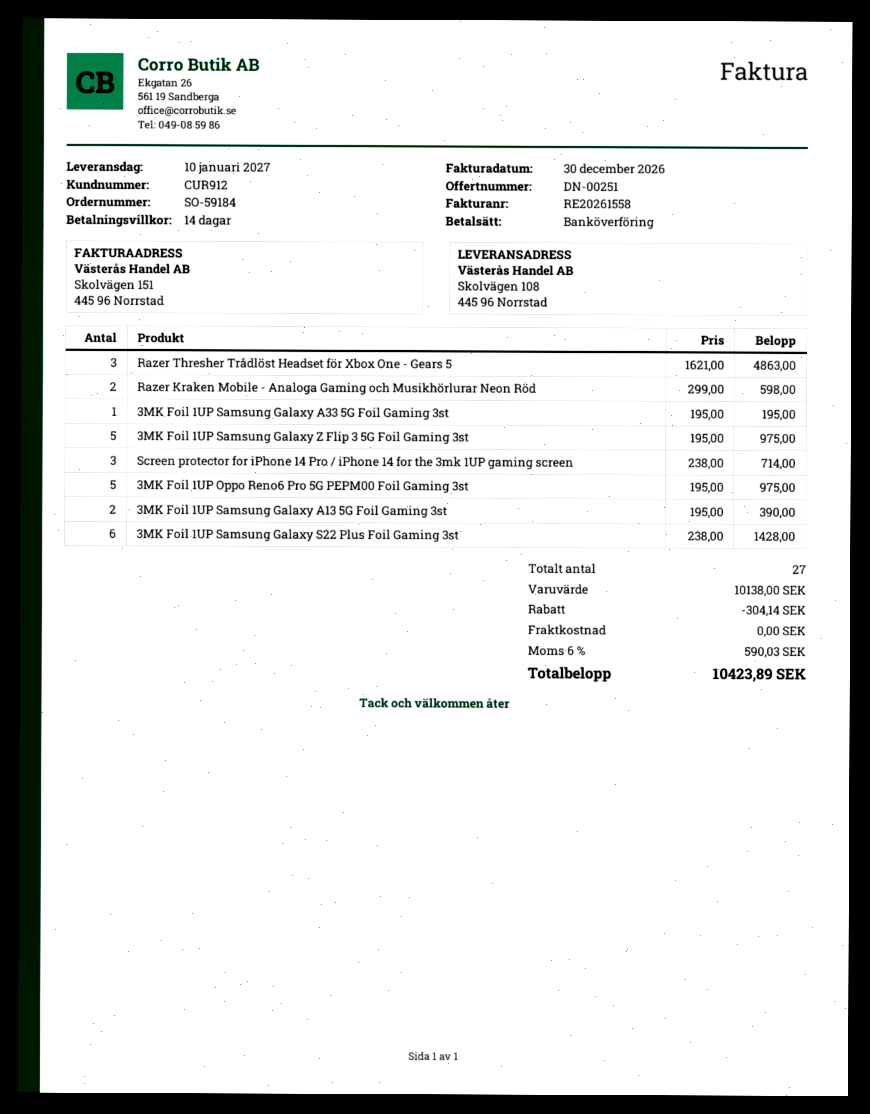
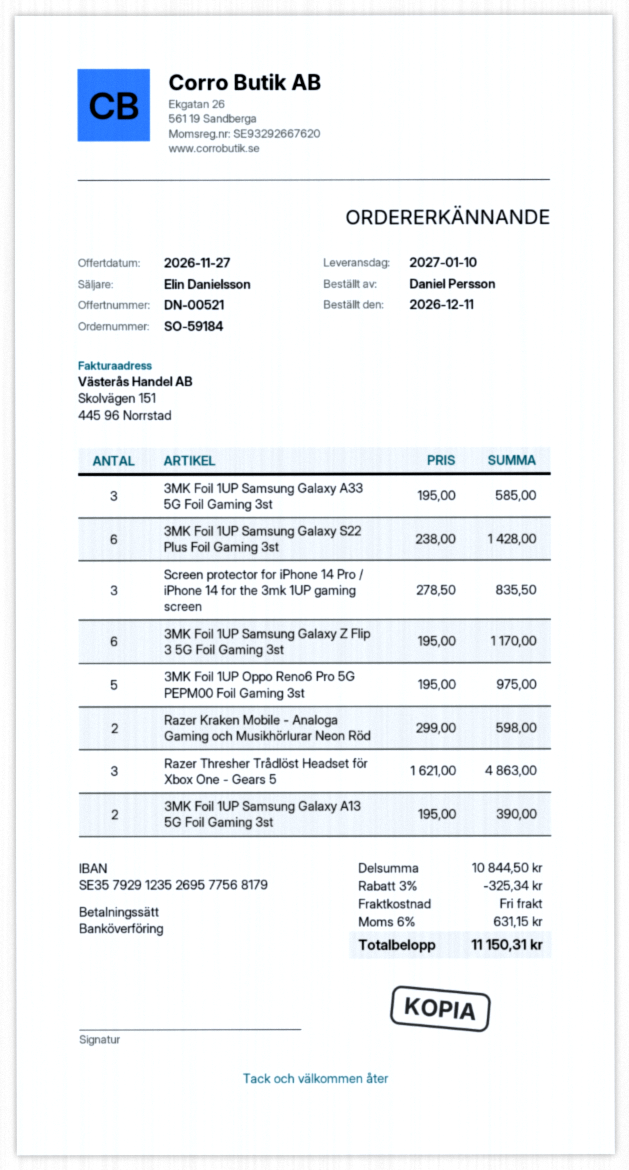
quote number: DN-00251 -> DN-00521
3MK Foil 1UP Samsung Galaxy A33 5G Foil Gaming 3st: 1 x 195.00 = 195.00 -> 3 x 195.00 = 585.00
3MK Foil 1UP Samsung Galaxy Z Flip 3 5G Foil Gaming 3st: 5 x 195.00 = 975.00 -> 6 x 195.00 = 1170.00
Screen protector for iPhone 14 Pro / iPhone 14 for the 3mk 1UP gaming screen: 3 x 238.00 = 714.00 -> 3 x 278.50 = 835.50
subtotal: 10138.00 -> 10844.50
discount: 304.14 -> 325.34
tax: 6% = 590.03 -> 6% = 631.15
total: 10423.89 -> 11150.31

